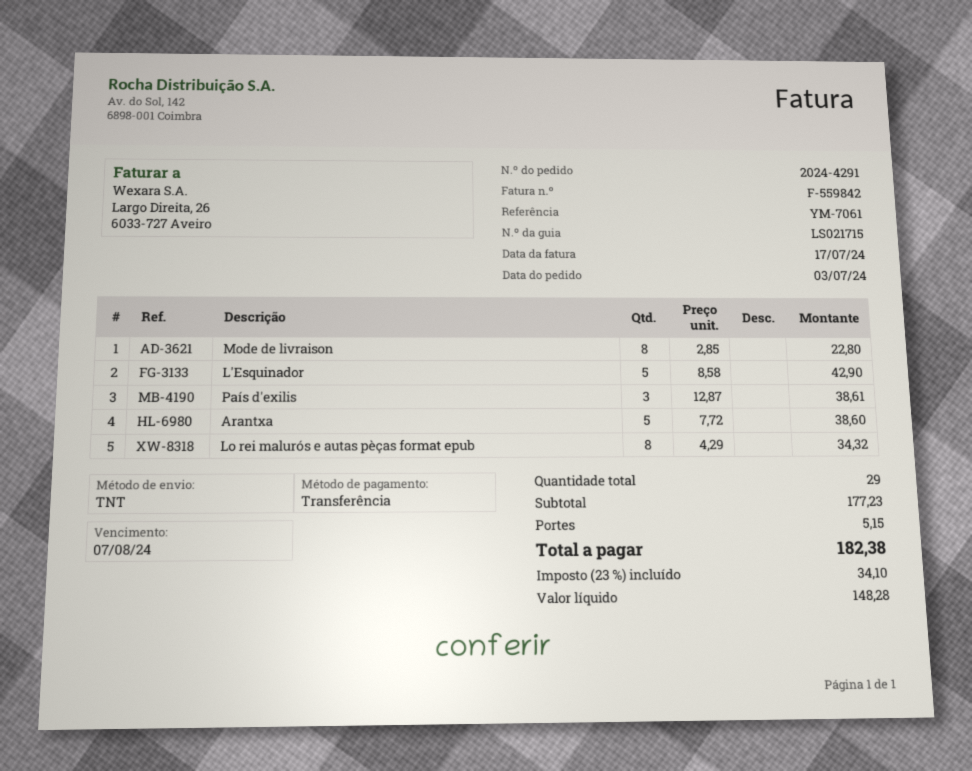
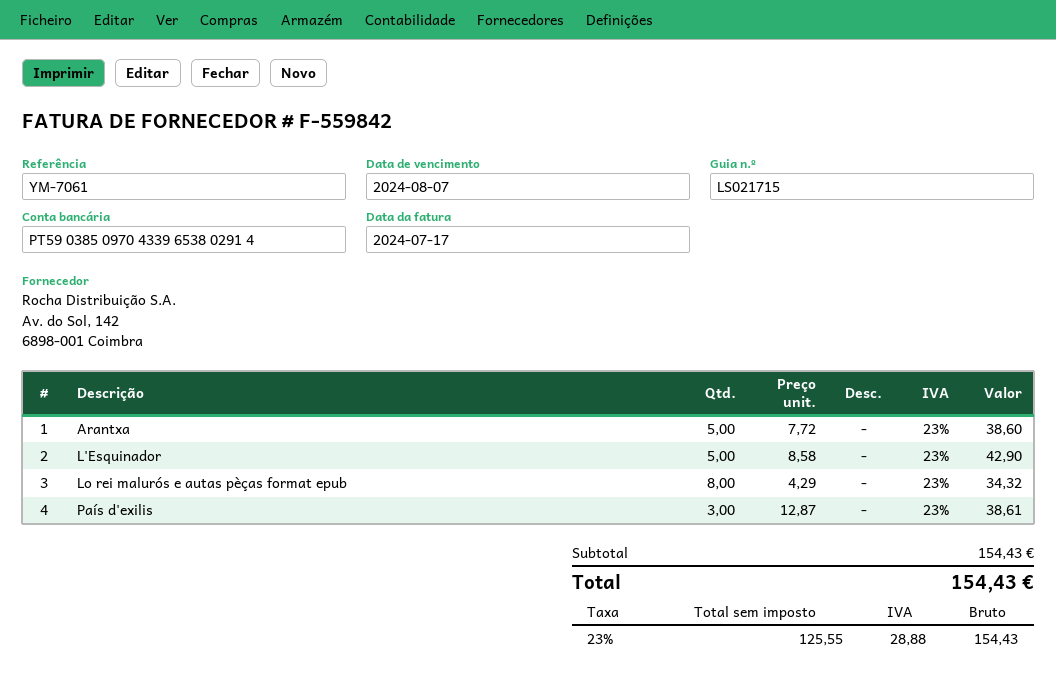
Mode de livraison: 8 x 2.85 = 22.80 -> none
subtotal: 177.23 -> 154.43
shipping: 5.15 -> none
net: 148.28 -> 125.55
tax: 23% = 34.10 -> 23% = 28.88
total: 182.38 -> 154.43

